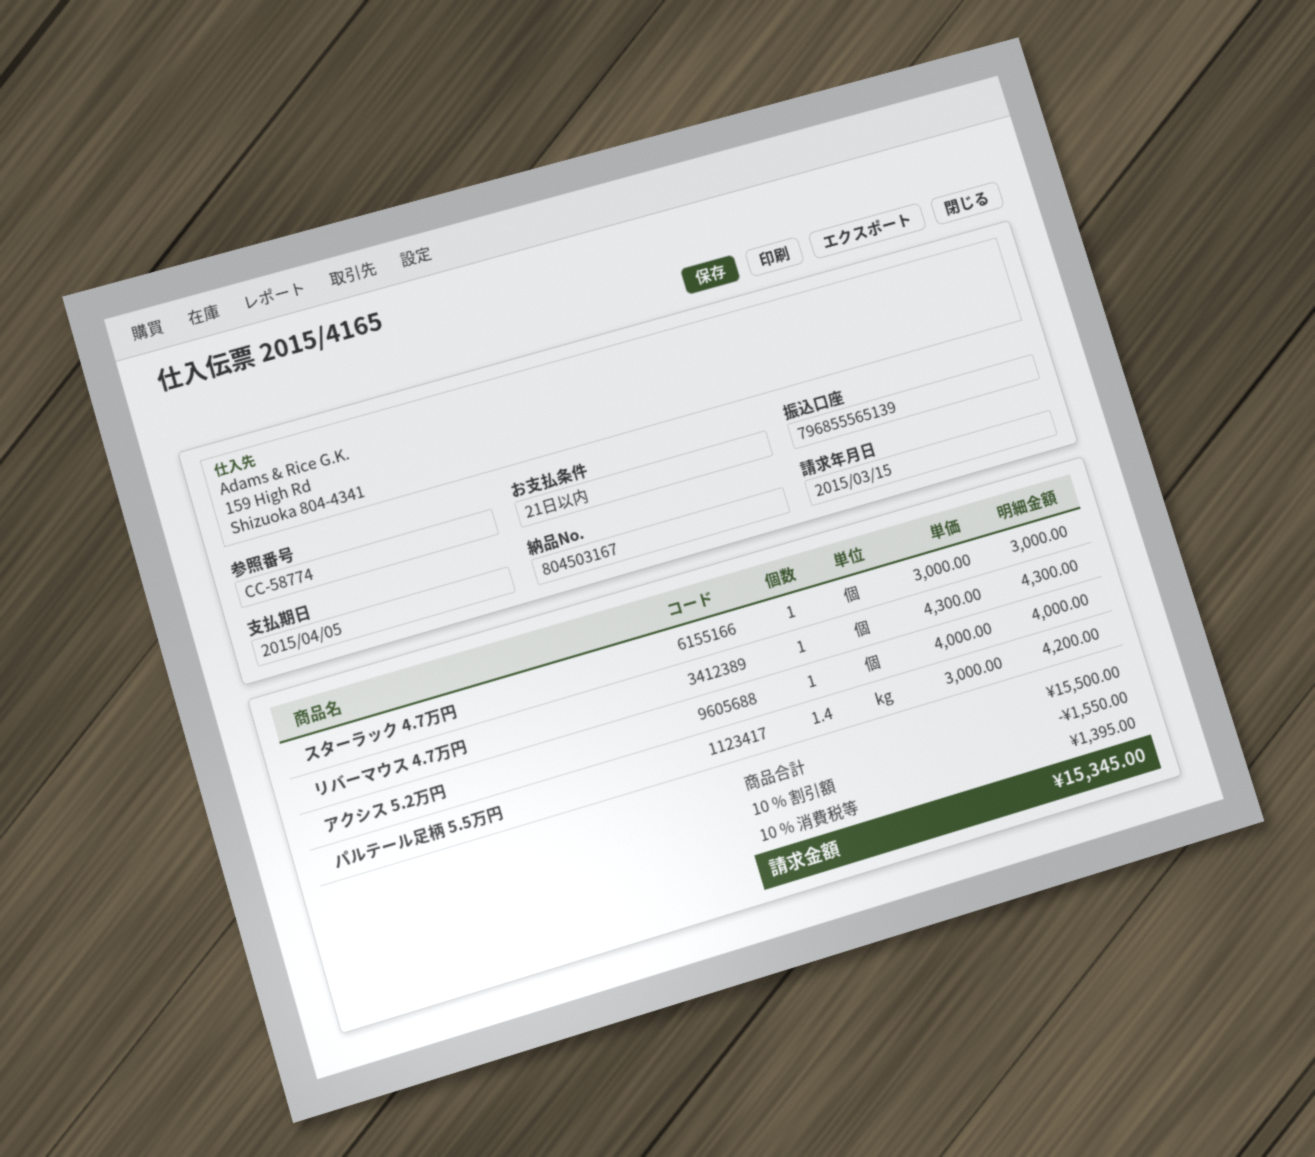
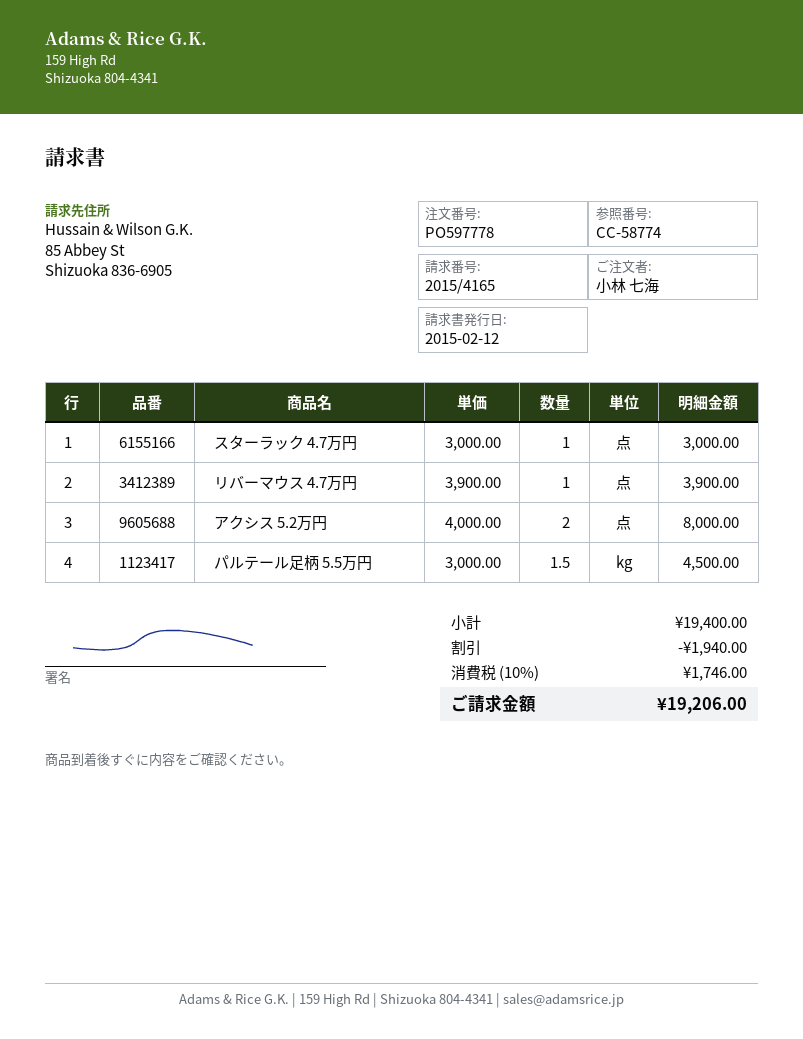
invoice date: 2015-03-15 -> 2015-02-12
リバーマウス 4.7万円: 1 x 4300.00 = 4300.00 -> 1 x 3900.00 = 3900.00
アクシス 5.2万円: 1 x 4000.00 = 4000.00 -> 2 x 4000.00 = 8000.00
パルテール足柄 5.5万円: 1.4 x 3000.00 = 4200.00 -> 1.5 x 3000.00 = 4500.00
subtotal: 15500.00 -> 19400.00
discount: 1550.00 -> 1940.00
tax: 10% = 1395.00 -> 10% = 1746.00
total: 15345.00 -> 19206.00

